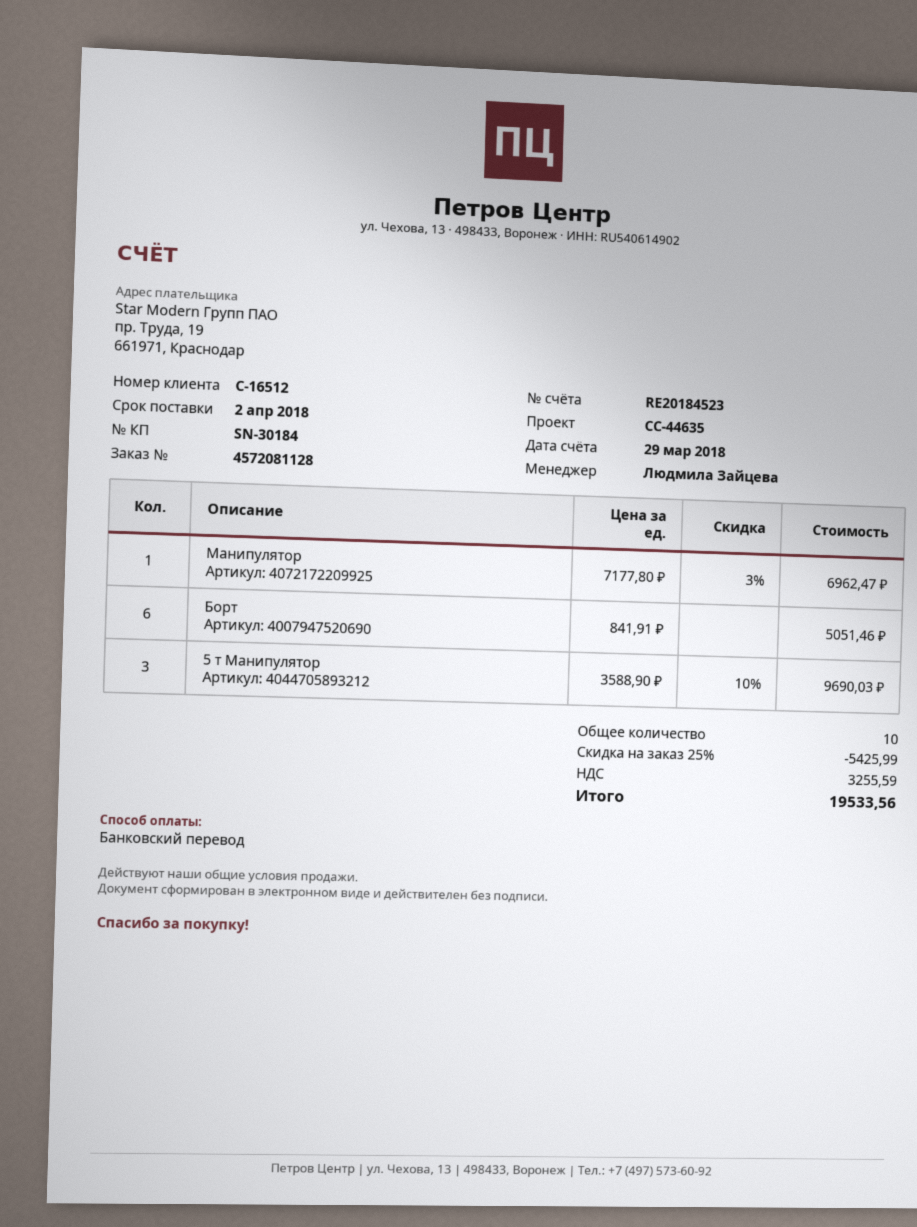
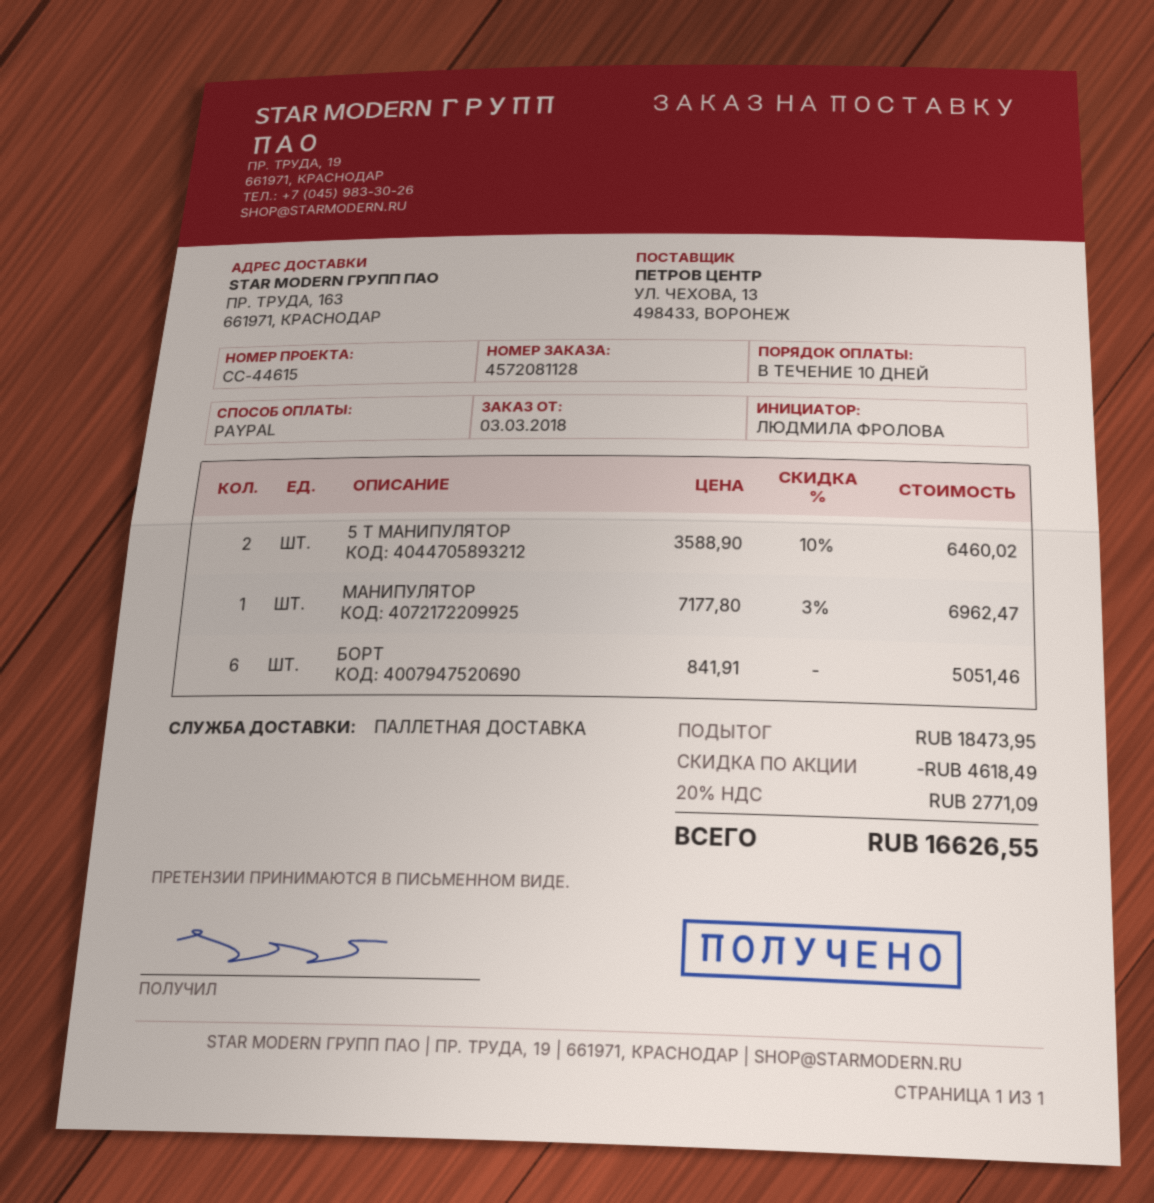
reference: CC-44635 -> CC-44615
payment method: bank transfer -> PayPal
5 т Манипулятор: 3 x 3588.90 - 10% = 9690.03 -> 2 x 3588.90 - 10% = 6460.02
discount: 5425.99 -> 4618.49
tax: 3255.59 -> 2771.09
total: 19533.56 -> 16626.55

